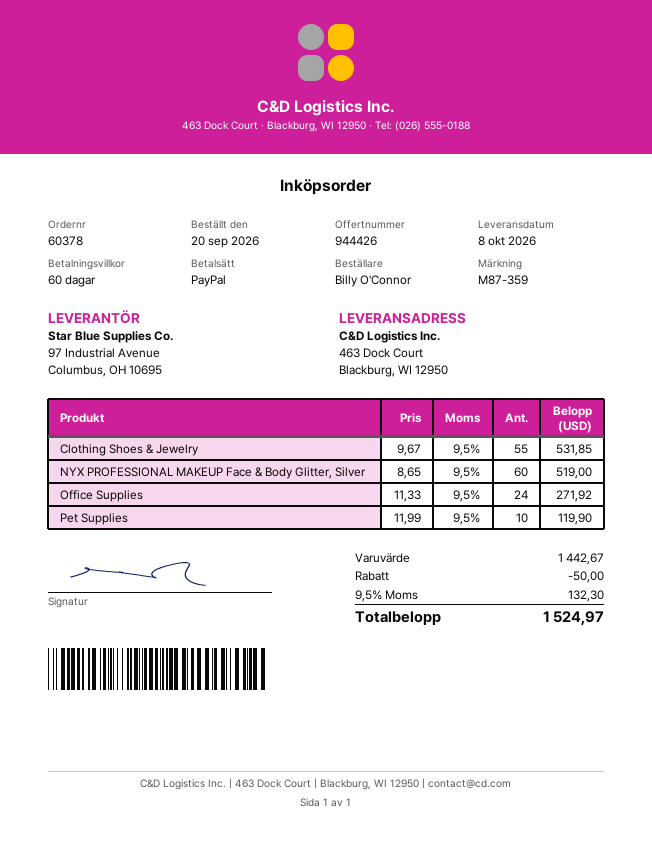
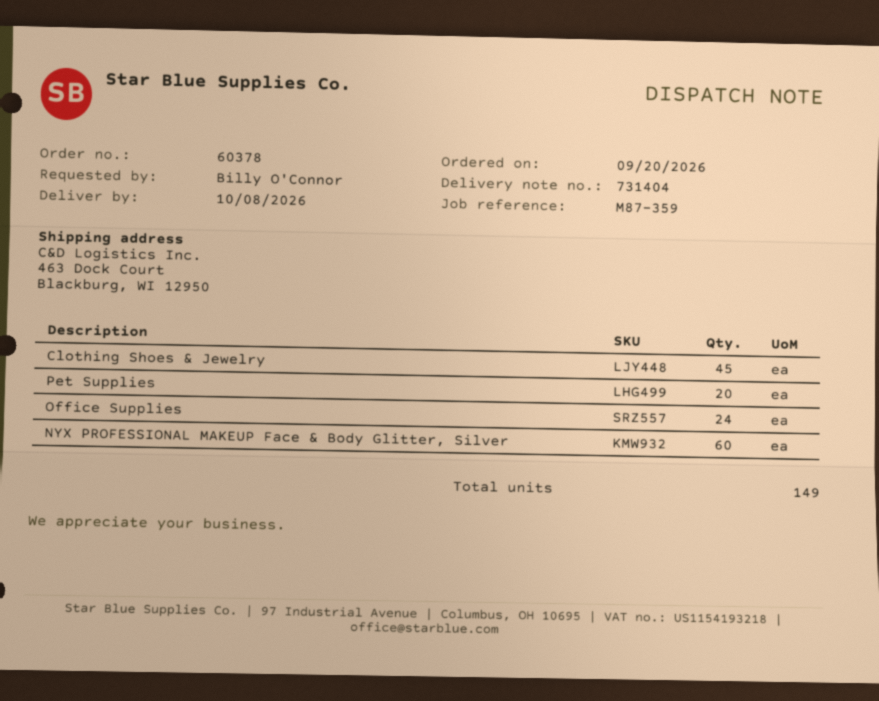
Clothing Shoes & Jewelry: 55 -> 45
Pet Supplies: 10 -> 20

